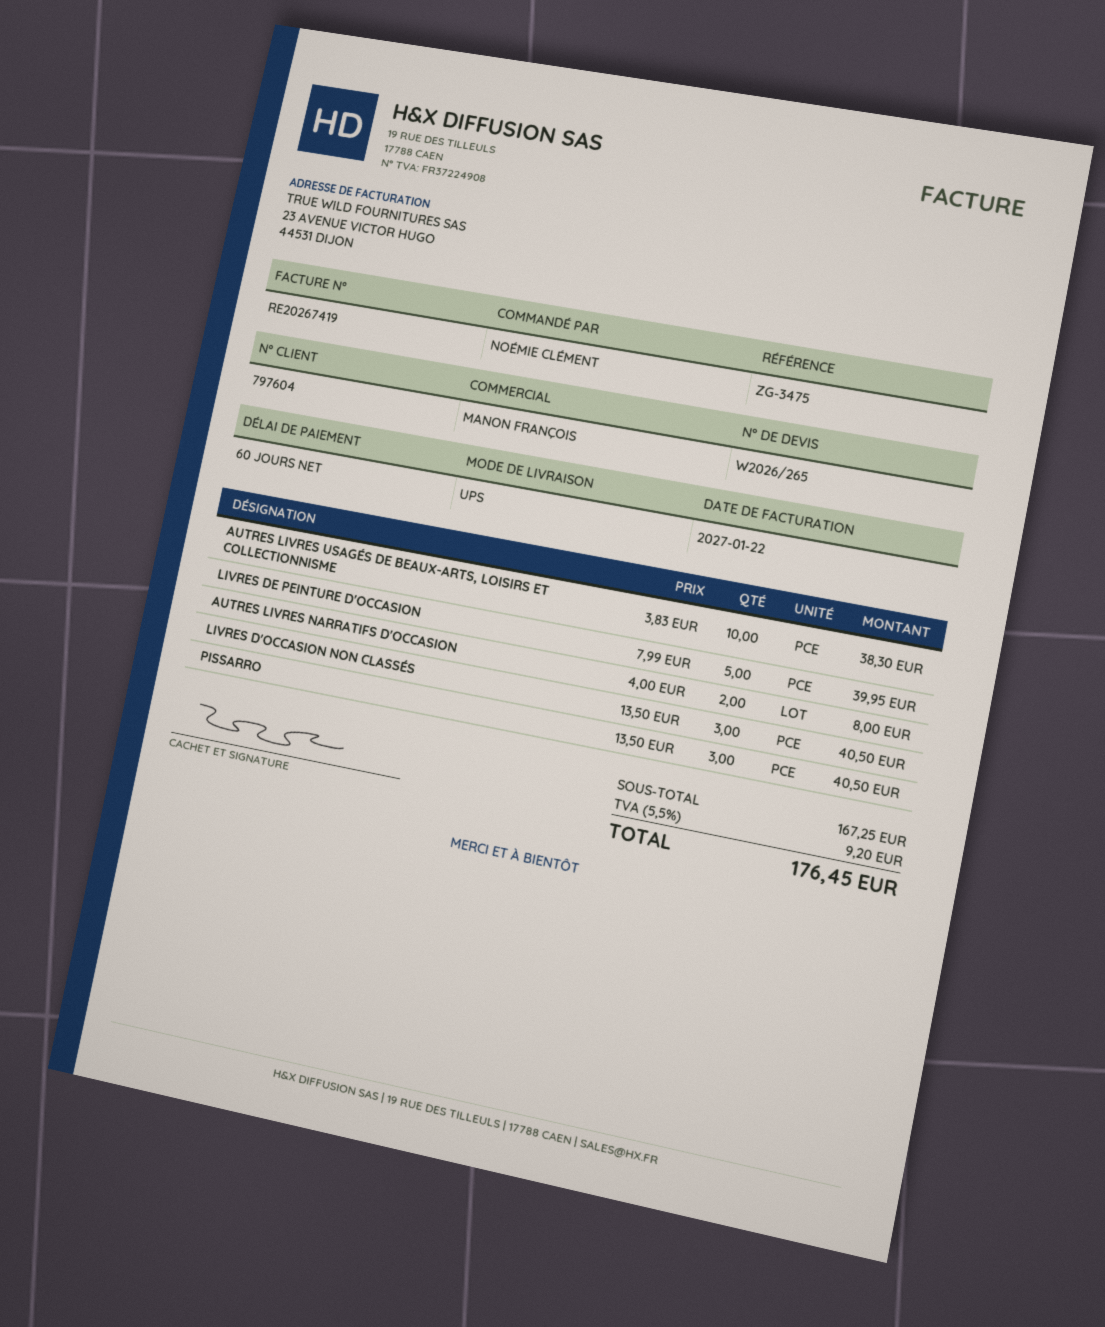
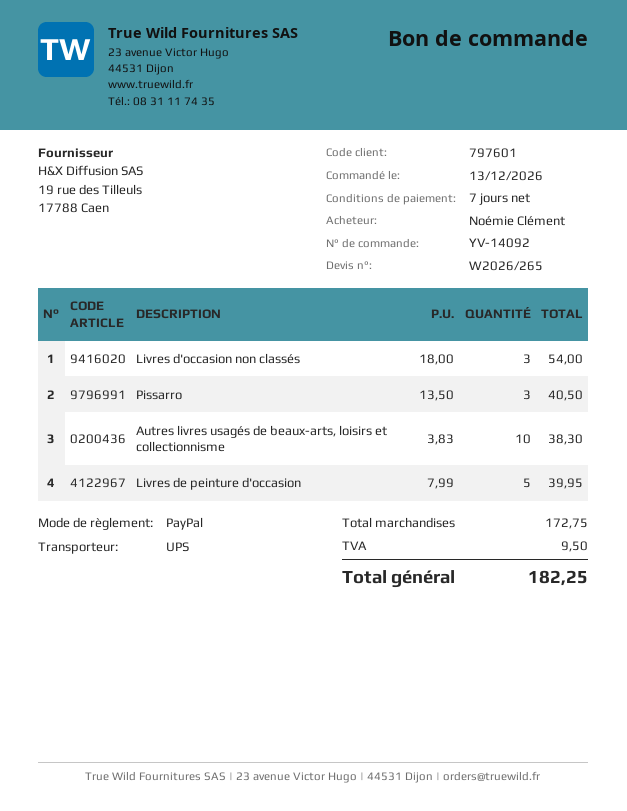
payment terms: 60 days -> 7 days
customer number: 797604 -> 797601
AUTRES LIVRES NARRATIFS D'OCCASION: 2 x 4.00 = 8.00 -> none
LIVRES D'OCCASION NON CLASSÉS: 3 x 13.50 = 40.50 -> 3 x 18.00 = 54.00
subtotal: 167.25 -> 172.75
tax: 9.20 -> 9.50
total: 176.45 -> 182.25

